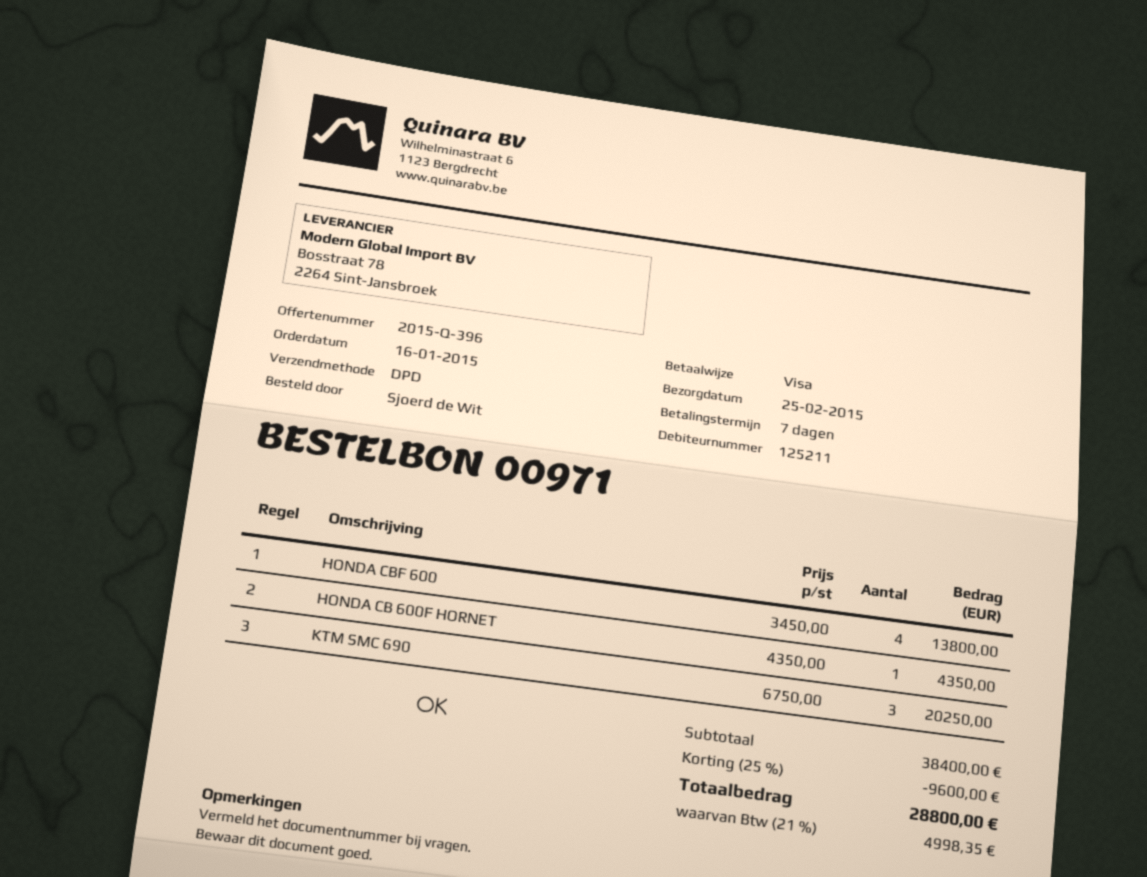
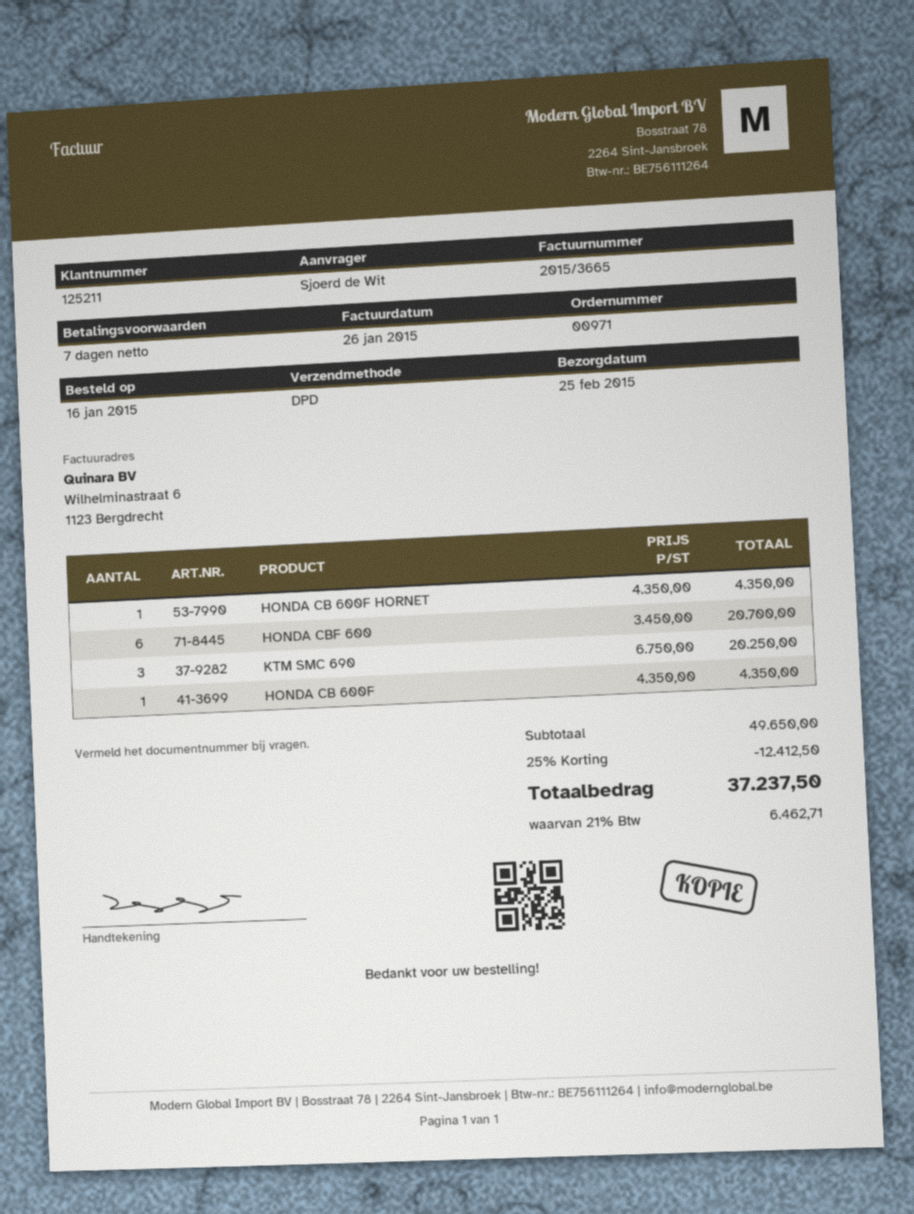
HONDA CBF 600: 4 x 3450.00 = 13800.00 -> 6 x 3450.00 = 20700.00
HONDA CB 600F: none -> 1 x 4350.00 = 4350.00
subtotal: 38400.00 -> 49650.00
discount: 25% = 9600.00 -> 25% = 12412.50
tax: 21% = 4998.35 -> 21% = 6462.71
total: 28800.00 -> 37237.50

